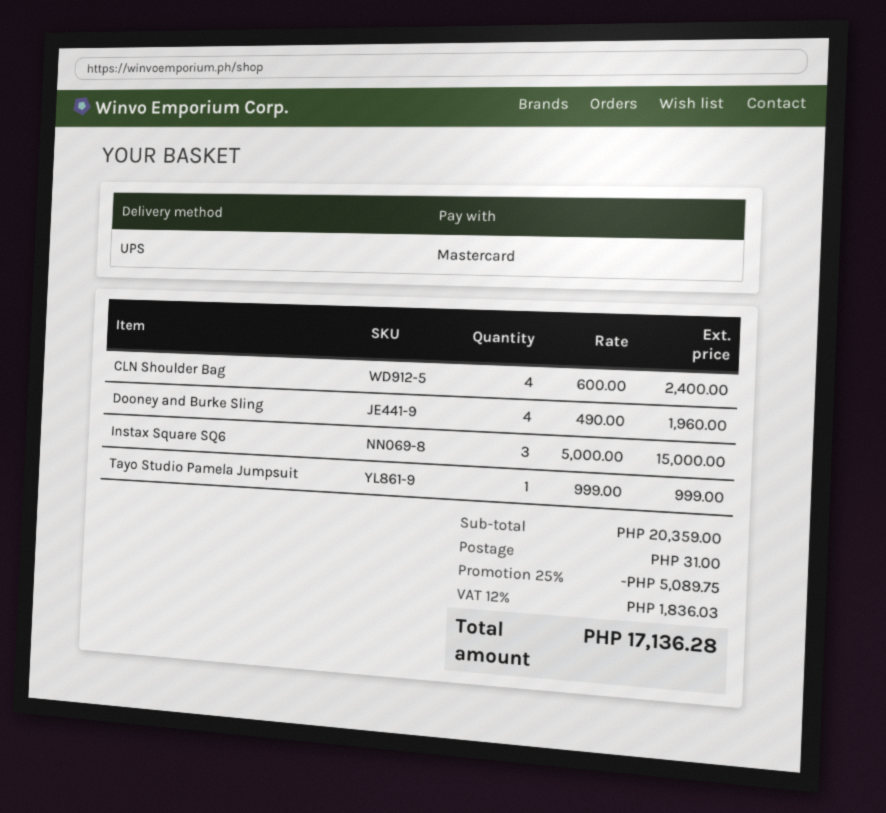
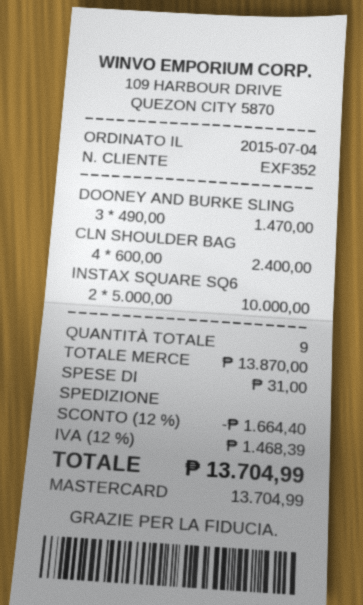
Dooney and Burke Sling: 4 x 490.00 = 1960.00 -> 3 x 490.00 = 1470.00
Instax Square SQ6: 3 x 5000.00 = 15000.00 -> 2 x 5000.00 = 10000.00
Tayo Studio Pamela Jumpsuit: 1 x 999.00 = 999.00 -> none
subtotal: 20359.00 -> 13870.00
discount: 25% = 5089.75 -> 12% = 1664.40
tax: 12% = 1836.03 -> 12% = 1468.39
total: 17136.28 -> 13704.99

